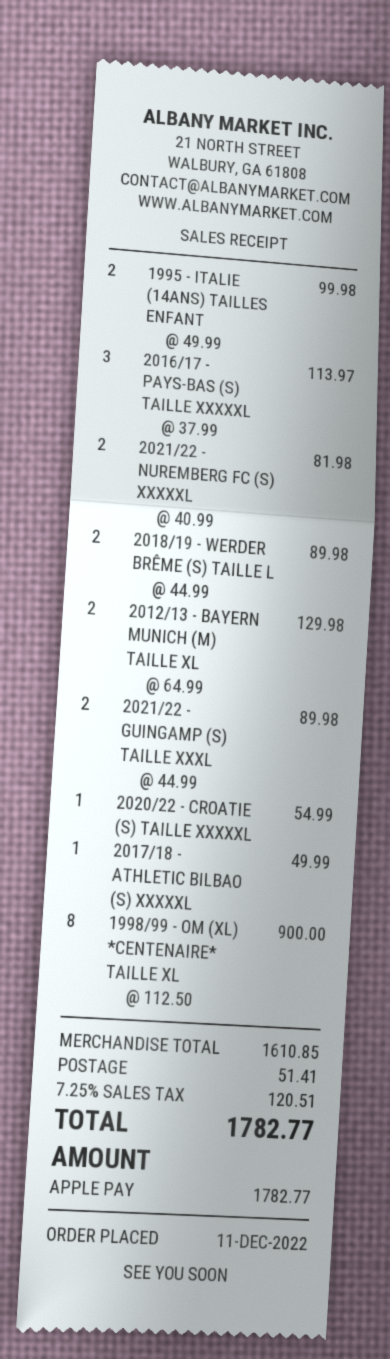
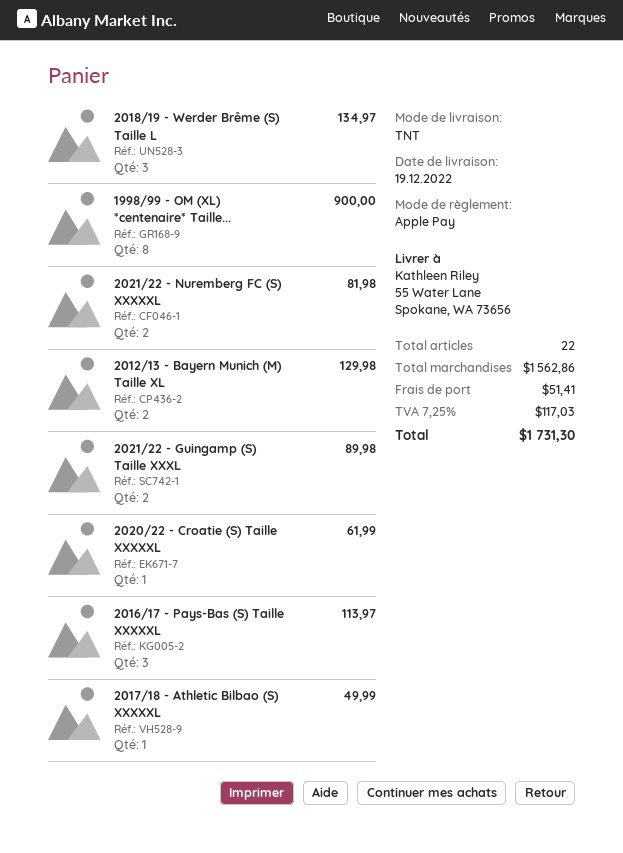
1995 - ITALIE (14ANS) TAILLES ENFANT: 2 for 99.98 -> none
2018/19 - WERDER BRÊME (S) TAILLE L: 2 for 89.98 -> 3 for 134.97
2020/22 - CROATIE (S) TAILLE XXXXXL: 1 for 54.99 -> 1 for 61.99
subtotal: 1610.85 -> 1562.86
tax: 7.25% = 120.51 -> 7.25% = 117.03
total: 1782.77 -> 1731.30

